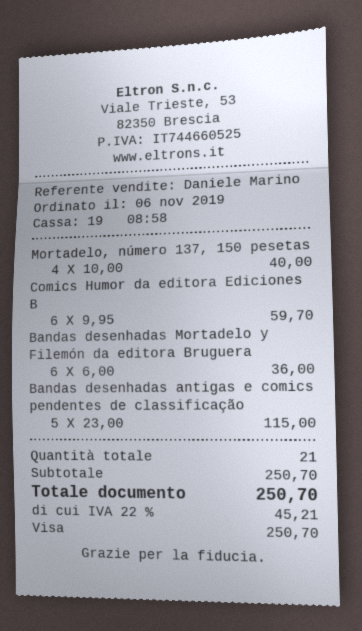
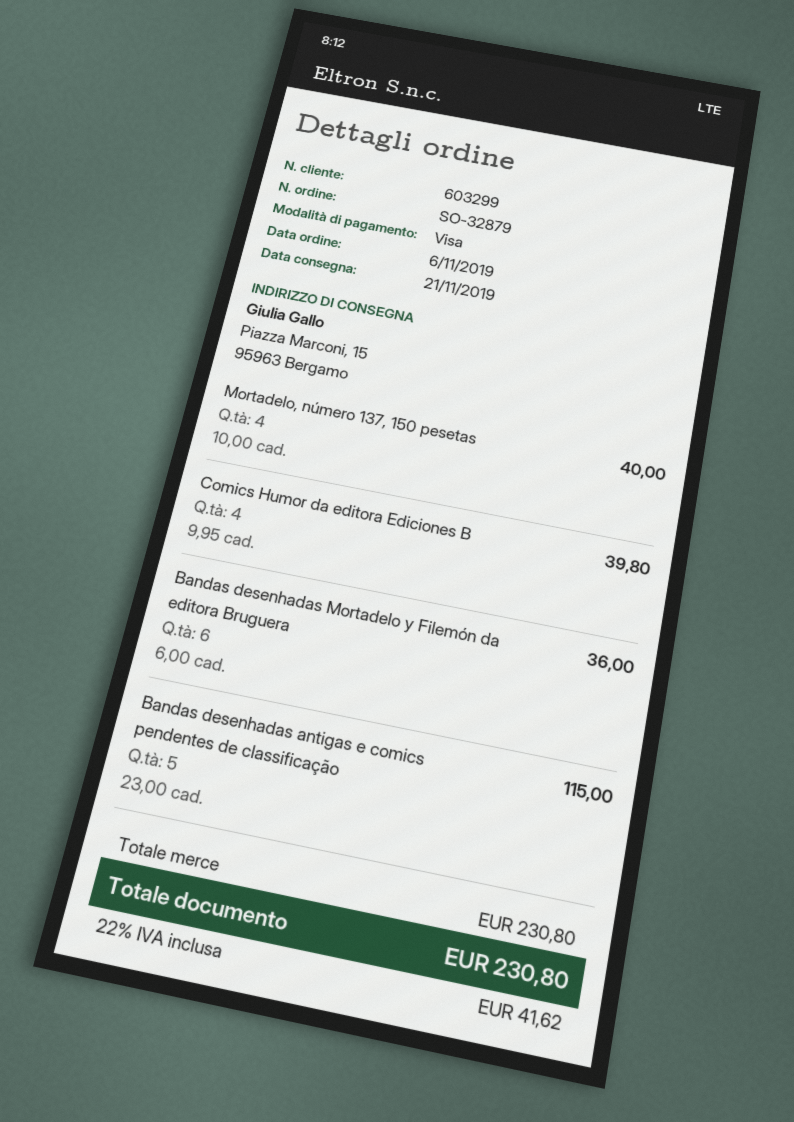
Comics Humor da editora Ediciones B: 6 x 9.95 = 59.70 -> 4 x 9.95 = 39.80
subtotal: 250.70 -> 230.80
tax: 22% = 45.21 -> 22% = 41.62
total: 250.70 -> 230.80

